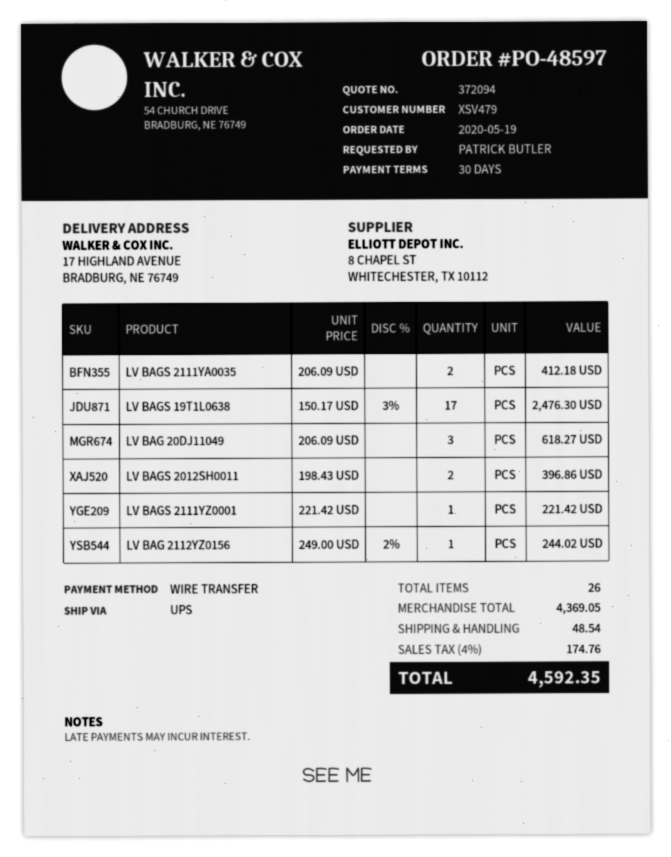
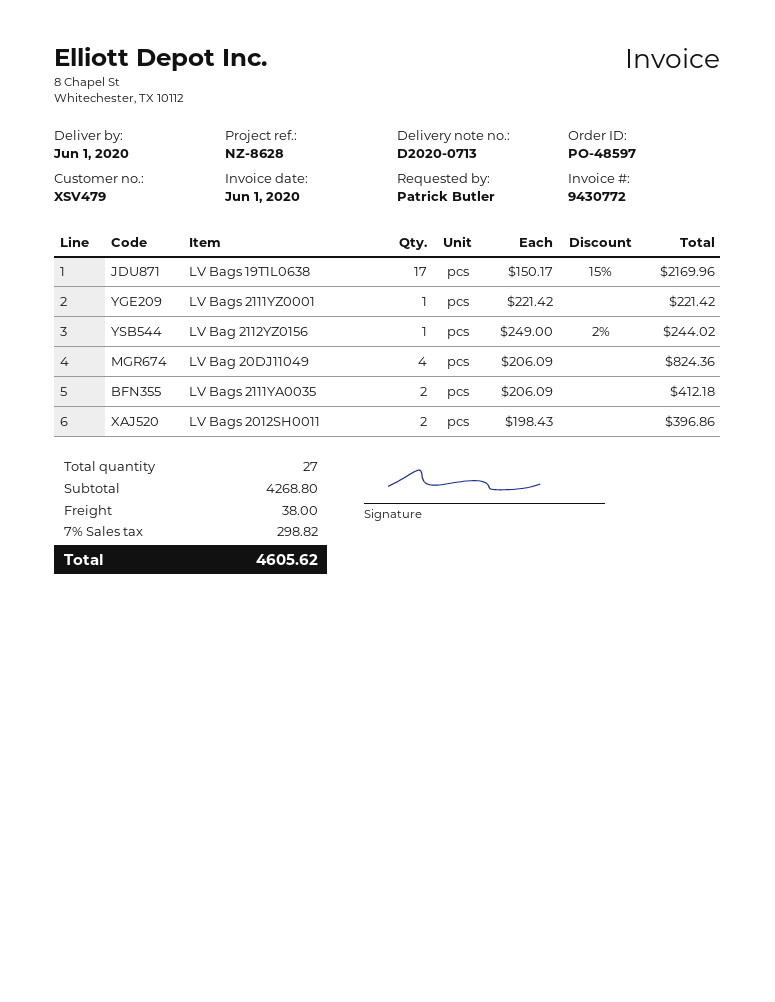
LV BAGS 19T1L0638: 17 x 150.17 - 3% = 2476.30 -> 17 x 150.17 - 15% = 2169.96
LV BAG 20DJ11049: 3 x 206.09 = 618.27 -> 4 x 206.09 = 824.36
total quantity: 26 -> 27
subtotal: 4369.05 -> 4268.80
shipping: 48.54 -> 38.00
tax: 4% = 174.76 -> 7% = 298.82
total: 4592.35 -> 4605.62

